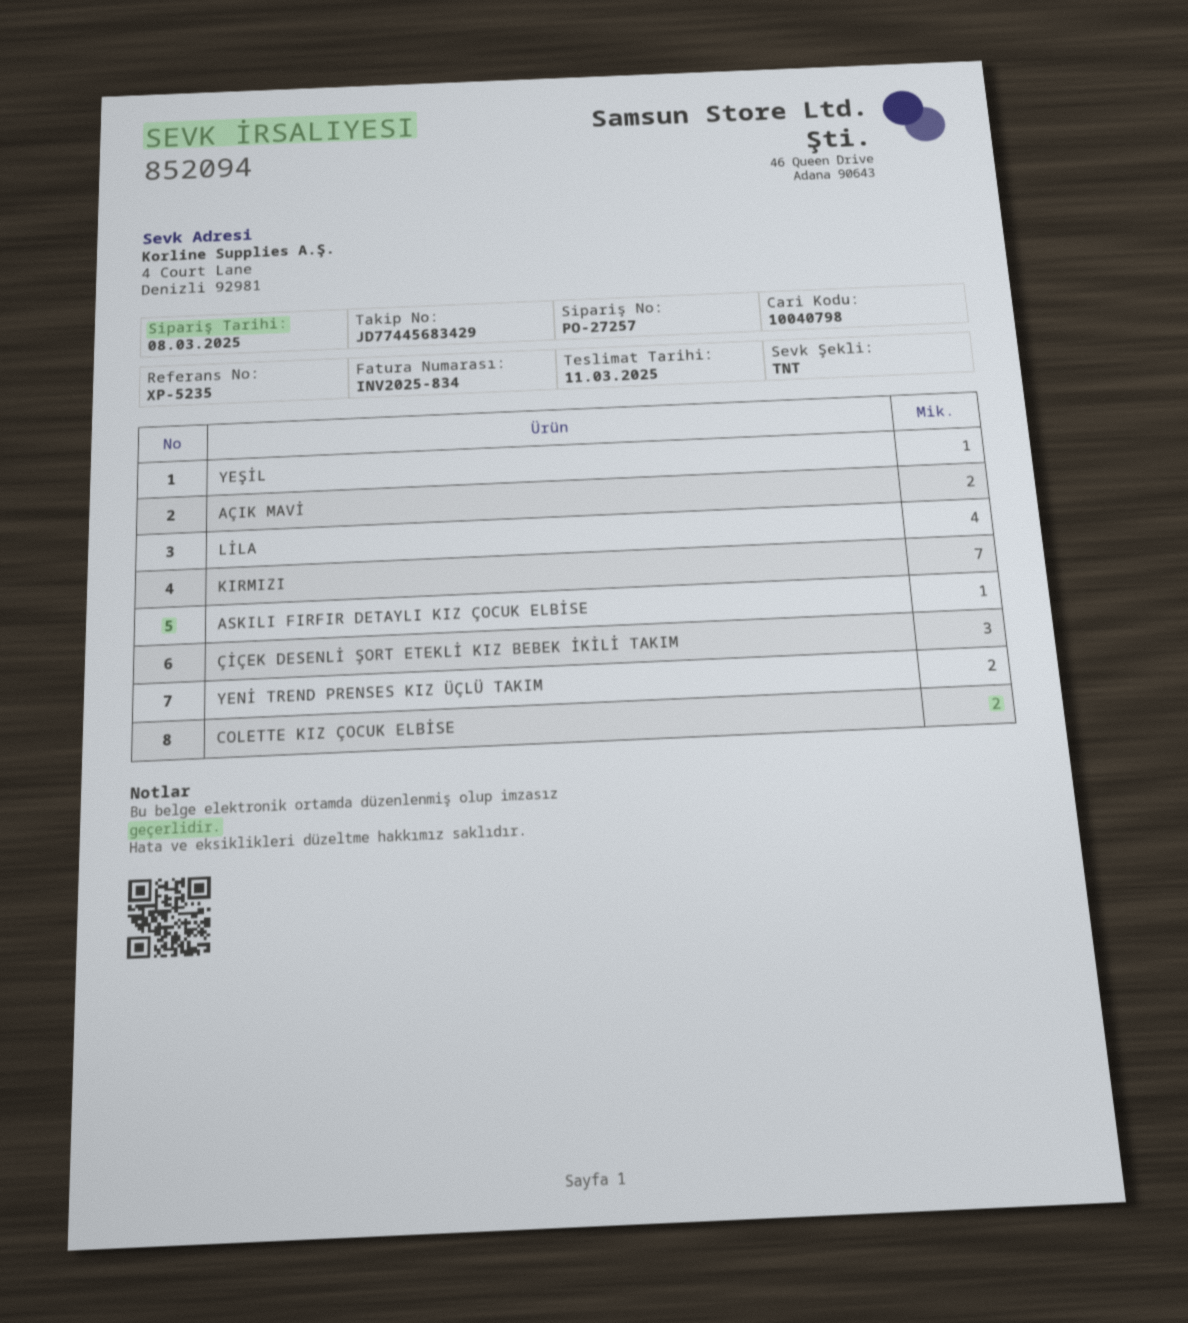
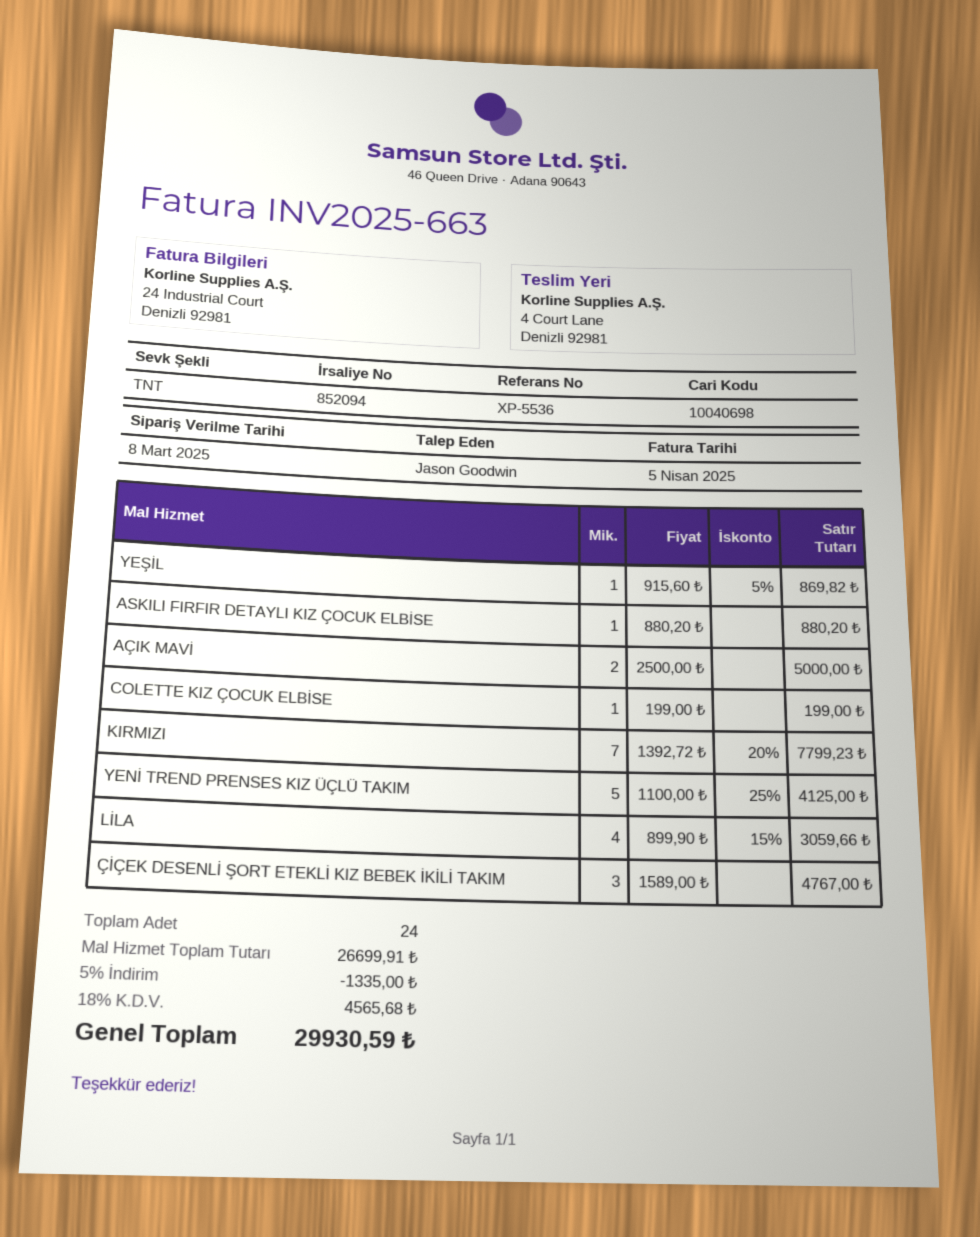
invoice number: INV2025-834 -> INV2025-663
customer number: 10040798 -> 10040698
reference: XP-5235 -> XP-5536
YENİ TREND PRENSES KIZ ÜÇLÜ TAKIM: 2 -> 5
COLETTE KIZ ÇOCUK ELBİSE: 2 -> 1

